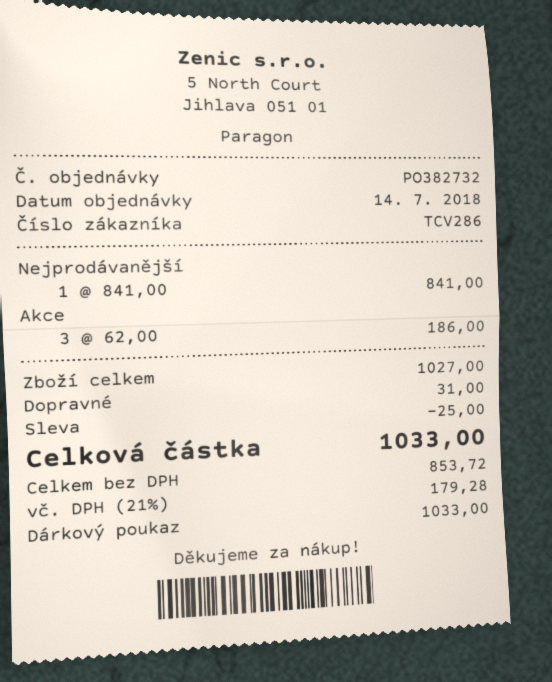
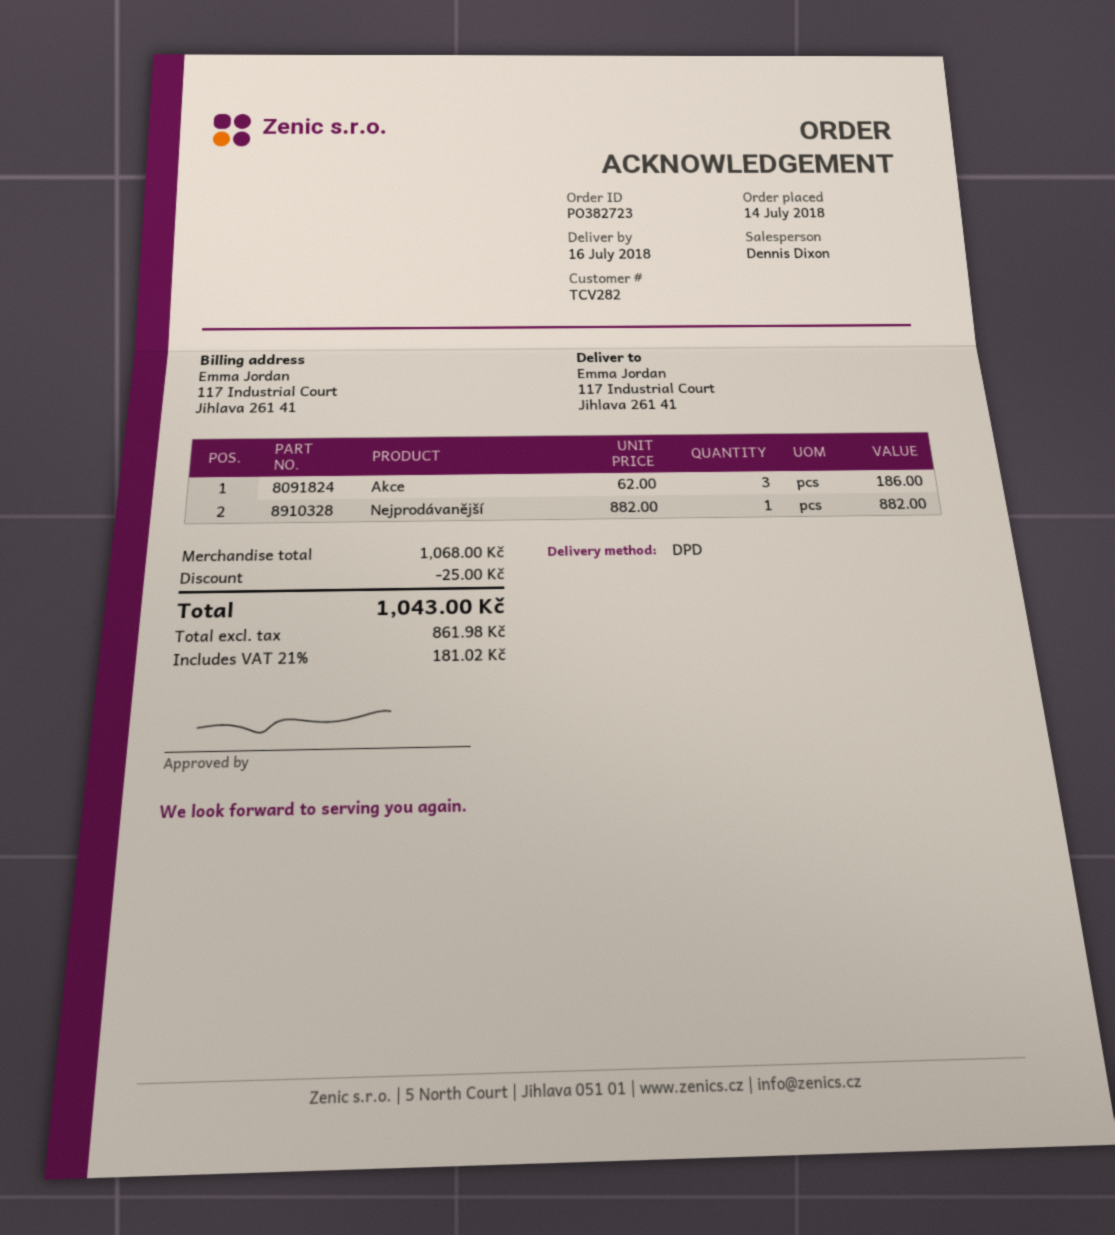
order number: PO382732 -> PO382723
customer number: TCV286 -> TCV282
Nejprodávanější: 1 x 841.00 = 841.00 -> 1 x 882.00 = 882.00
subtotal: 1027.00 -> 1068.00
shipping: 31.00 -> none
net: 853.72 -> 861.98
tax: 21% = 179.28 -> 21% = 181.02
total: 1033.00 -> 1043.00

